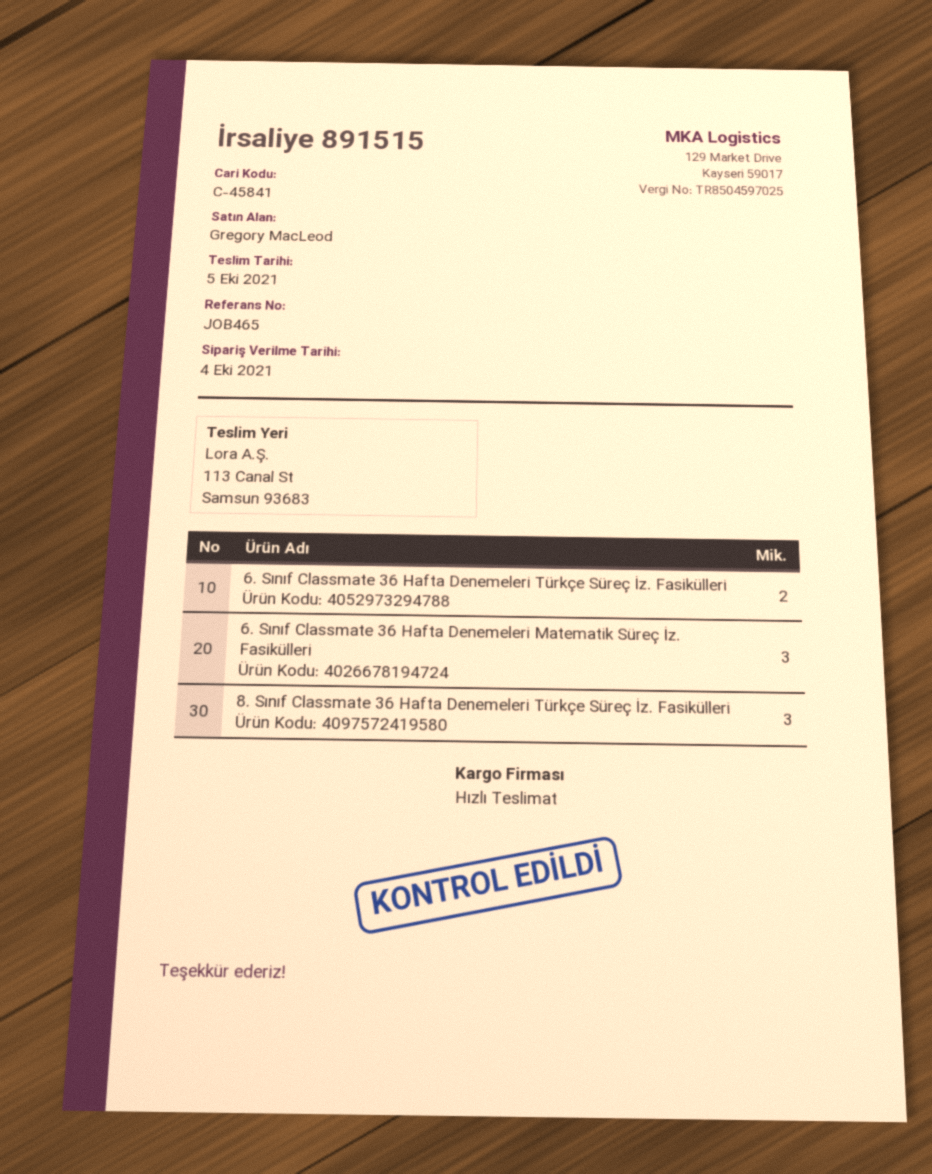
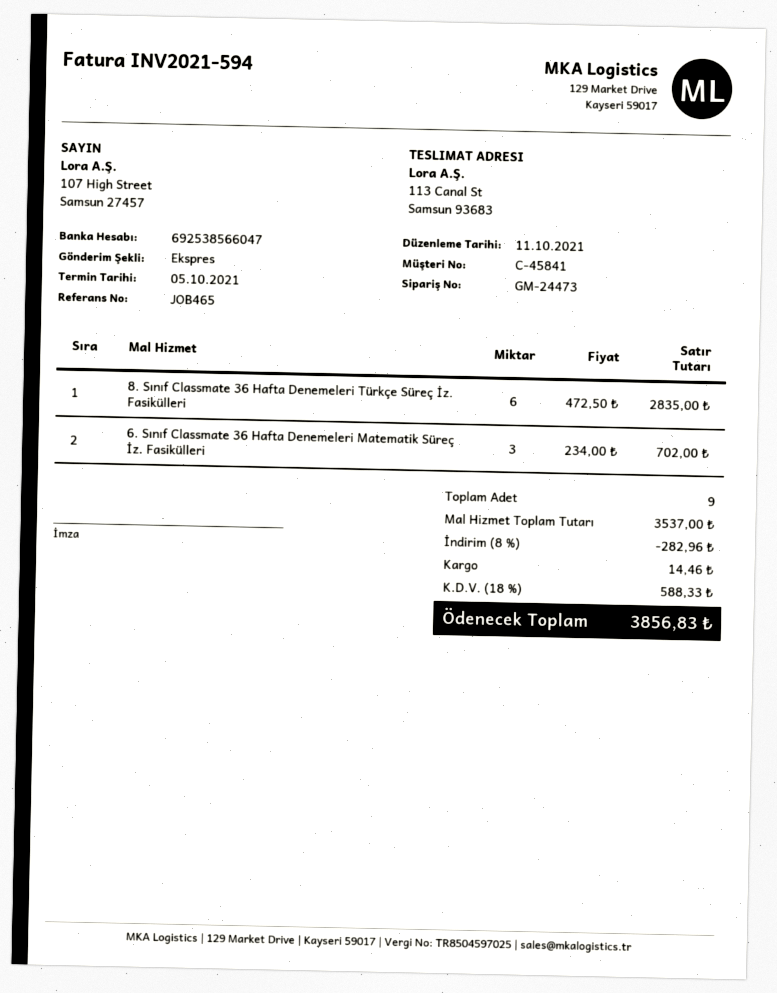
6. Sınıf Classmate 36 Hafta Denemeleri Türkçe Süreç İz. Fasikülleri: 2 -> none
8. Sınıf Classmate 36 Hafta Denemeleri Türkçe Süreç İz. Fasikülleri: 3 -> 6

